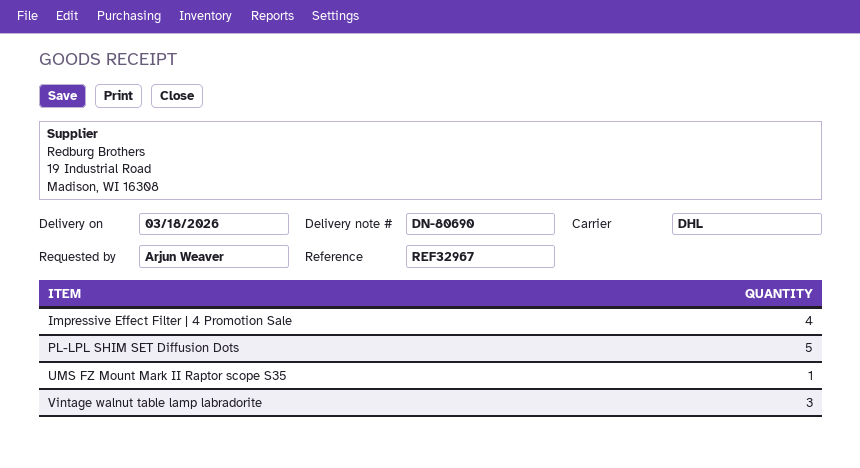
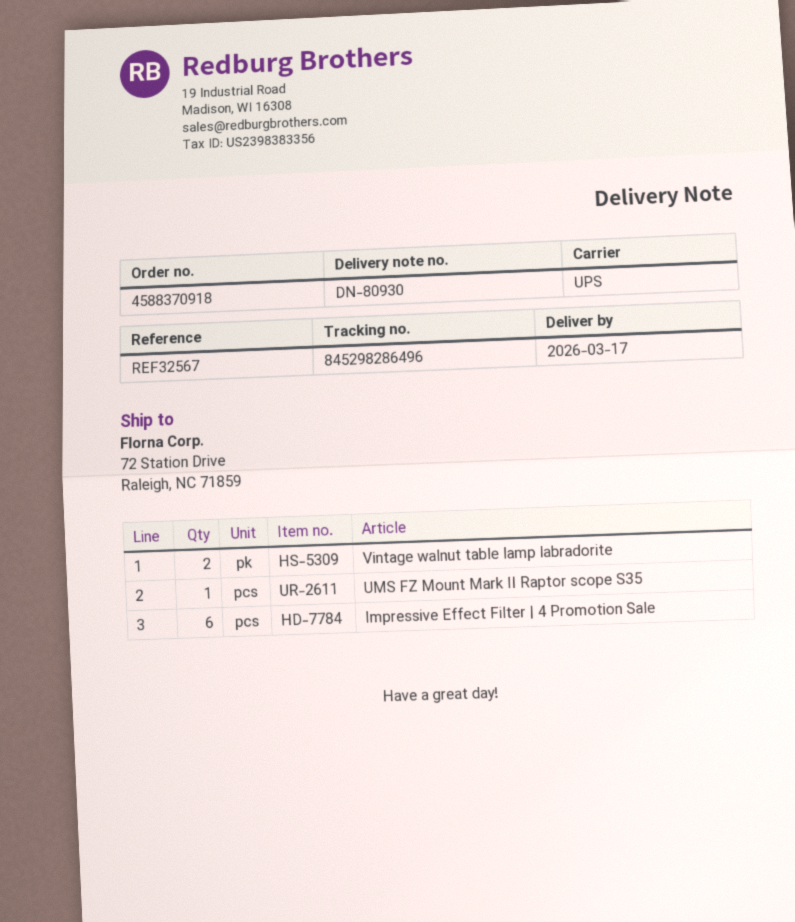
delivery note number: DN-80690 -> DN-80930
delivery date: 2026-03-18 -> 2026-03-17
reference: REF32967 -> REF32567
shipping method: DHL -> UPS
Impressive Effect Filter | 4 Promotion Sale: 4 -> 6
PL-LPL SHIM SET Diffusion Dots: 5 -> none
Vintage walnut table lamp labradorite: 3 -> 2

